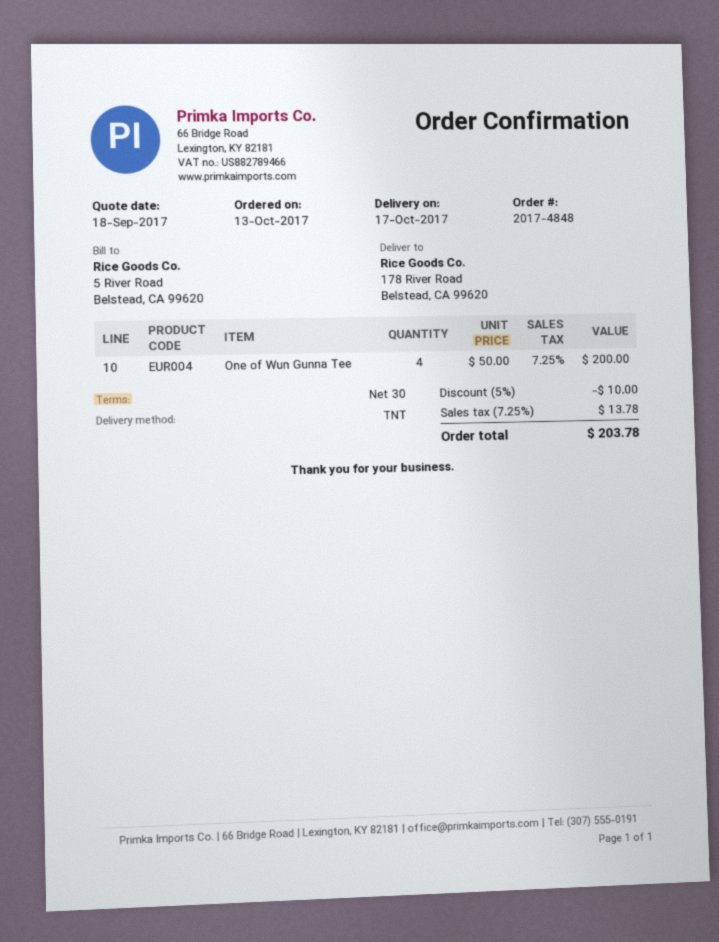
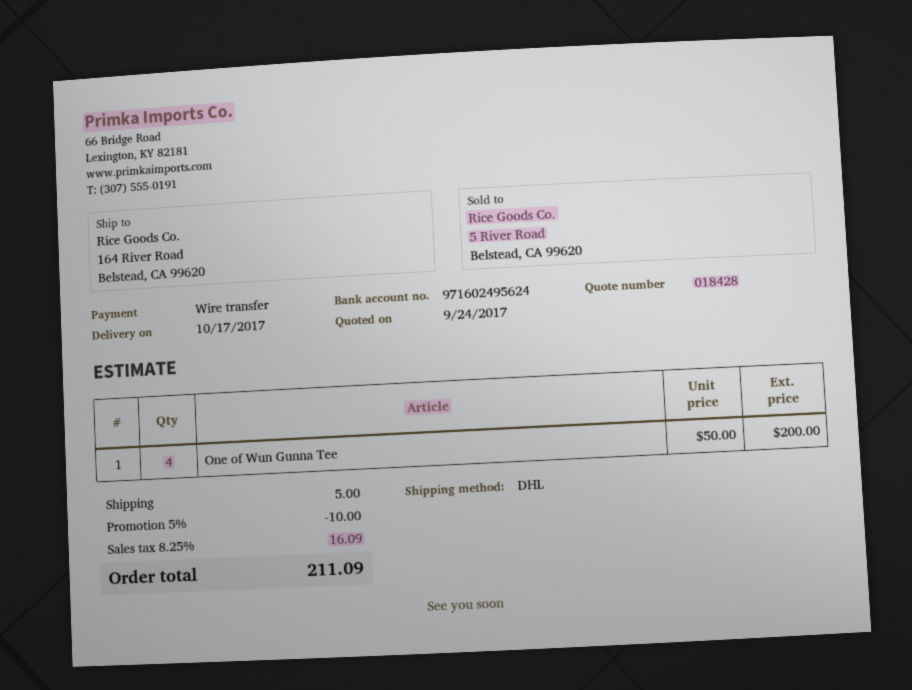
quote date: 2017-09-18 -> 2017-09-24
shipping method: TNT -> DHL
ship to: 178 River Road, Belstead, CA 99620 -> 164 River Road, Belstead, CA 99620
shipping: none -> 5.00
tax: 7.25% = 13.78 -> 8.25% = 16.09
total: 203.78 -> 211.09

